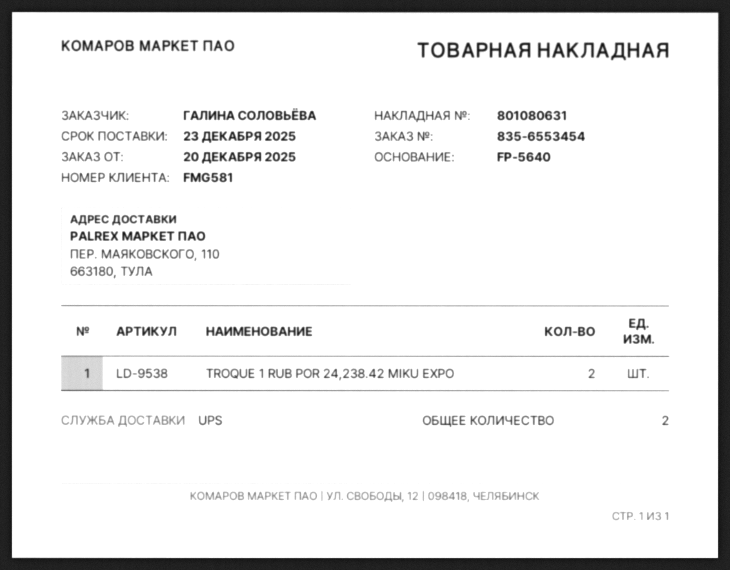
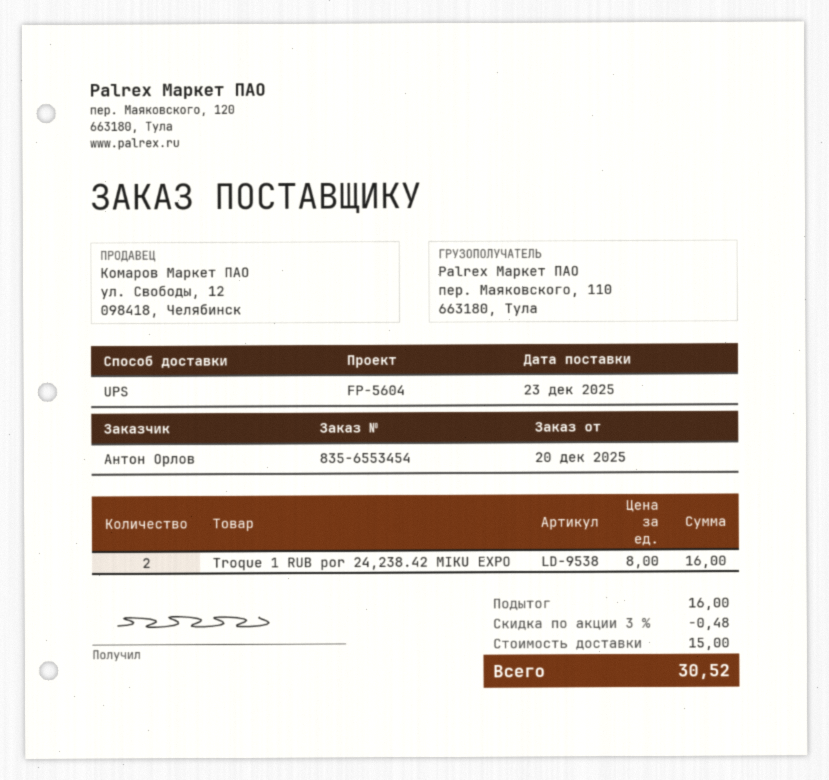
reference: FP-5640 -> FP-5604
ordered by: ГАЛИНА СОЛОВЬЁВА -> Антон Орлов

